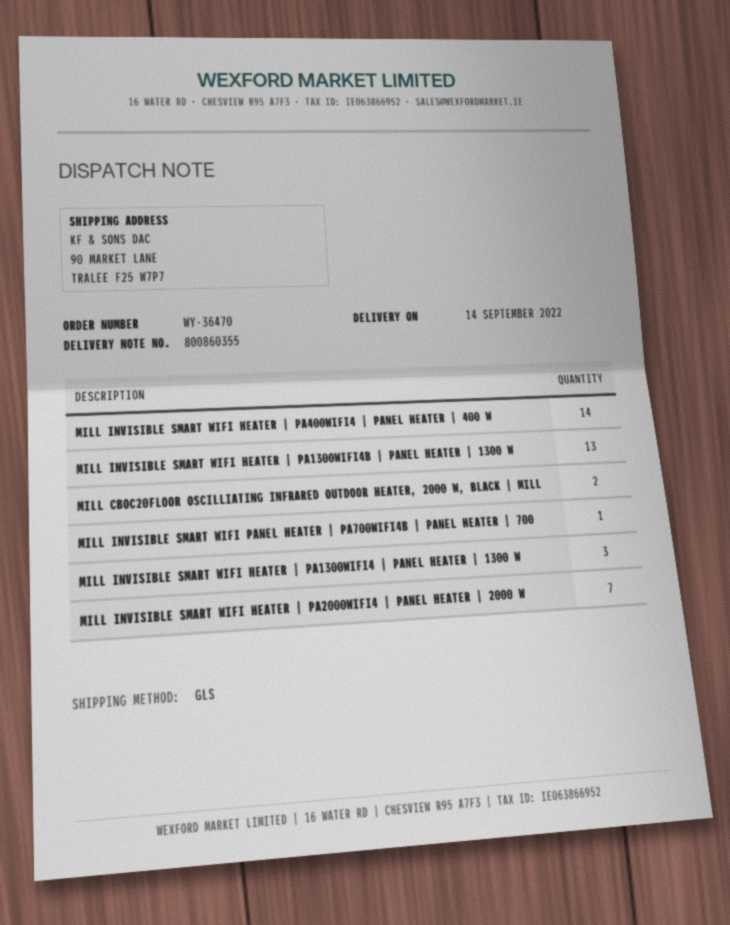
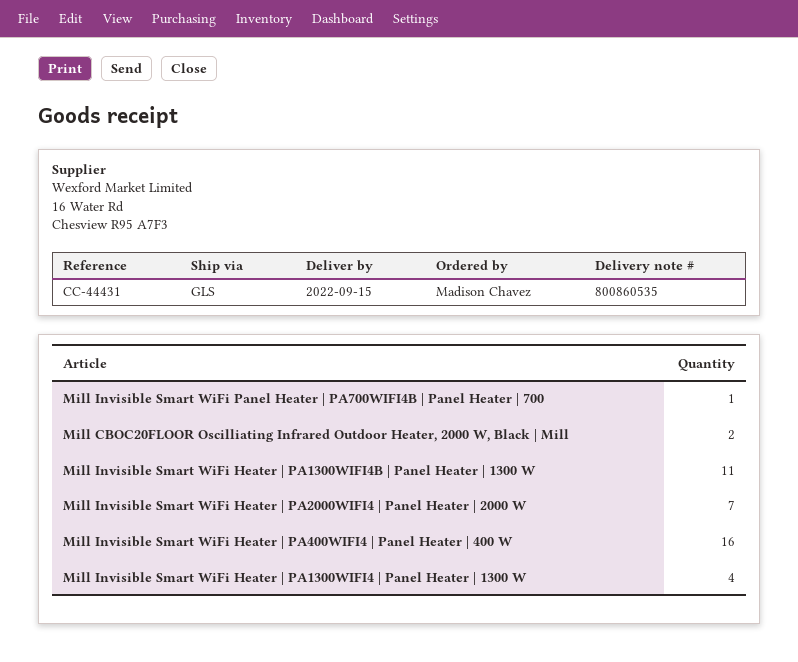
delivery note number: 800860355 -> 800860535
delivery date: 2022-09-14 -> 2022-09-15
MILL INVISIBLE SMART WIFI HEATER | PA400WIFI4 | PANEL HEATER | 400 W: 14 -> 16
MILL INVISIBLE SMART WIFI HEATER | PA1300WIFI4B | PANEL HEATER | 1300 W: 13 -> 11
MILL INVISIBLE SMART WIFI HEATER | PA1300WIFI4 | PANEL HEATER | 1300 W: 3 -> 4

